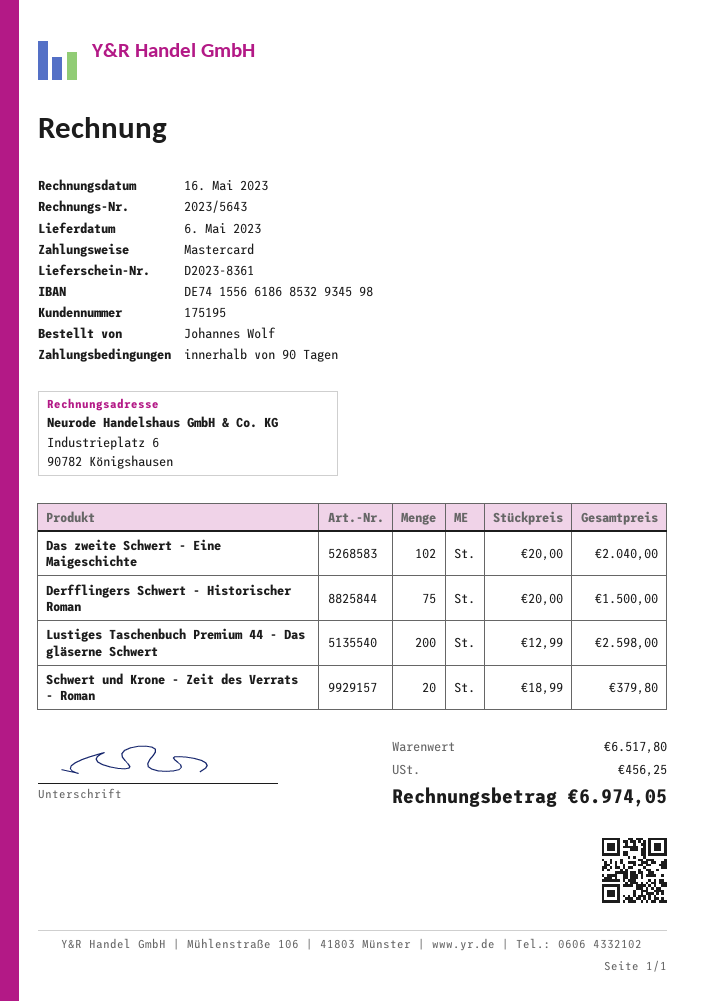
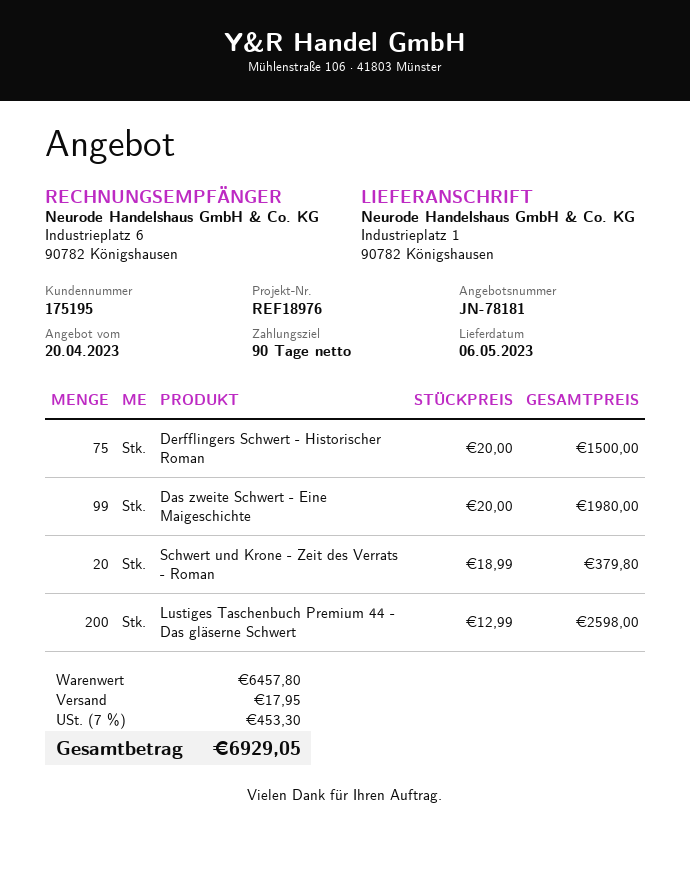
Das zweite Schwert - Eine Maigeschichte: 102 x 20.00 = 2040.00 -> 99 x 20.00 = 1980.00
subtotal: 6517.80 -> 6457.80
shipping: none -> 17.95
tax: 456.25 -> 453.30
total: 6974.05 -> 6929.05

